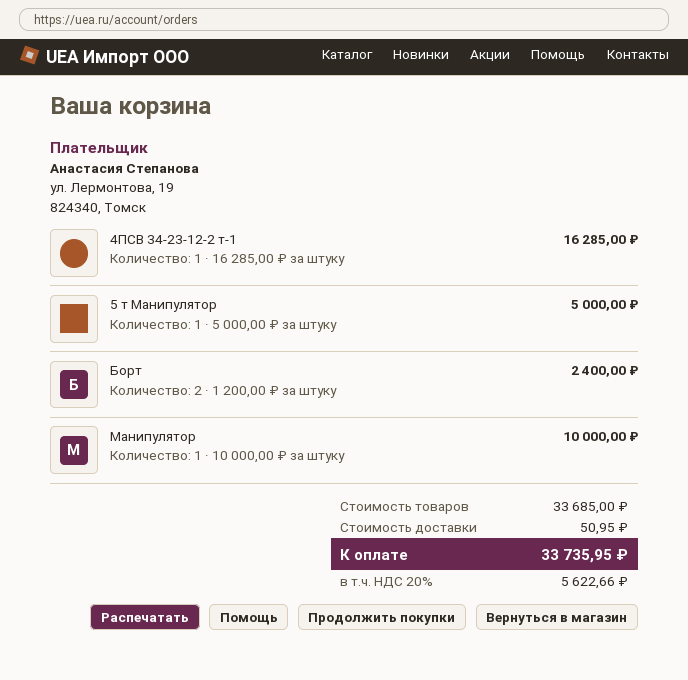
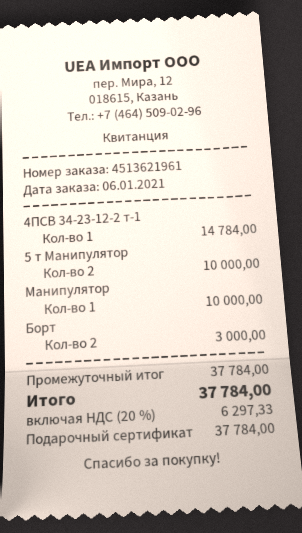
4ПСВ 34-23-12-2 т-1: 1 for 16285.00 -> 1 for 14784.00
5 т Манипулятор: 1 for 5000.00 -> 2 for 10000.00
Борт: 2 for 2400.00 -> 2 for 3000.00
subtotal: 33685.00 -> 37784.00
shipping: 50.95 -> none
tax: 20% = 5622.66 -> 20% = 6297.33
total: 33735.95 -> 37784.00

